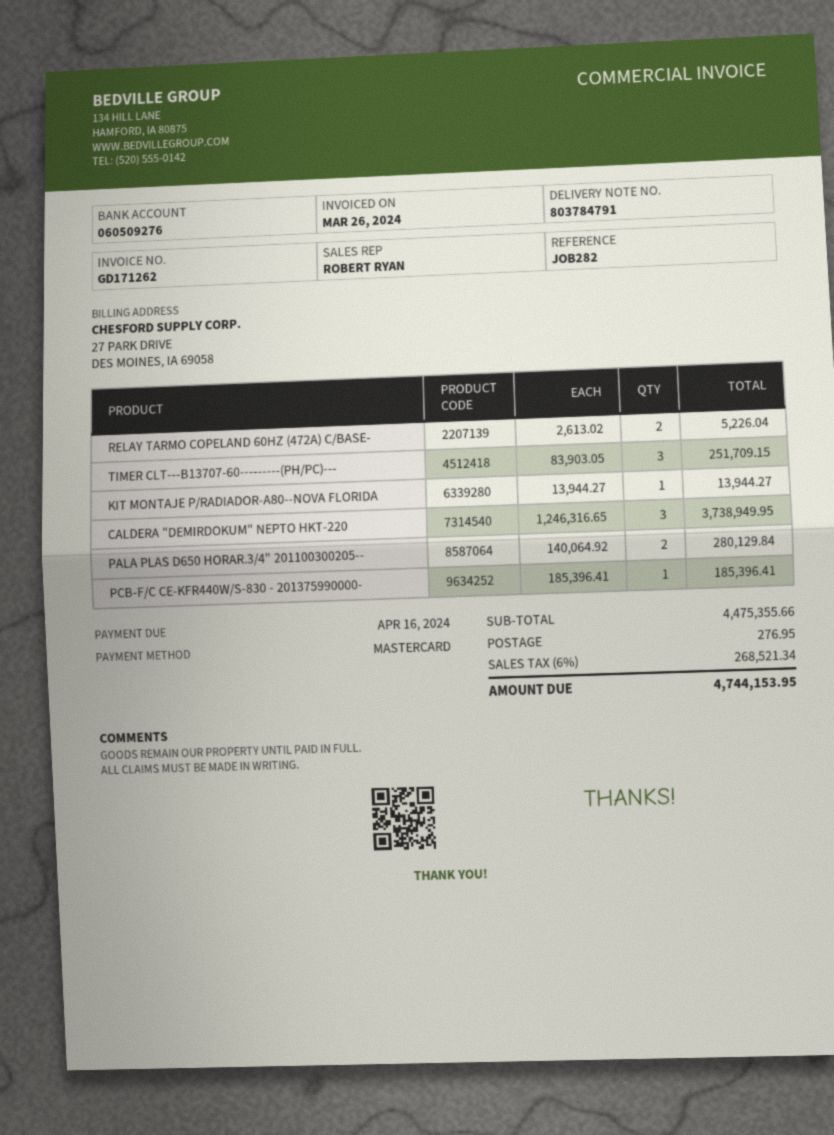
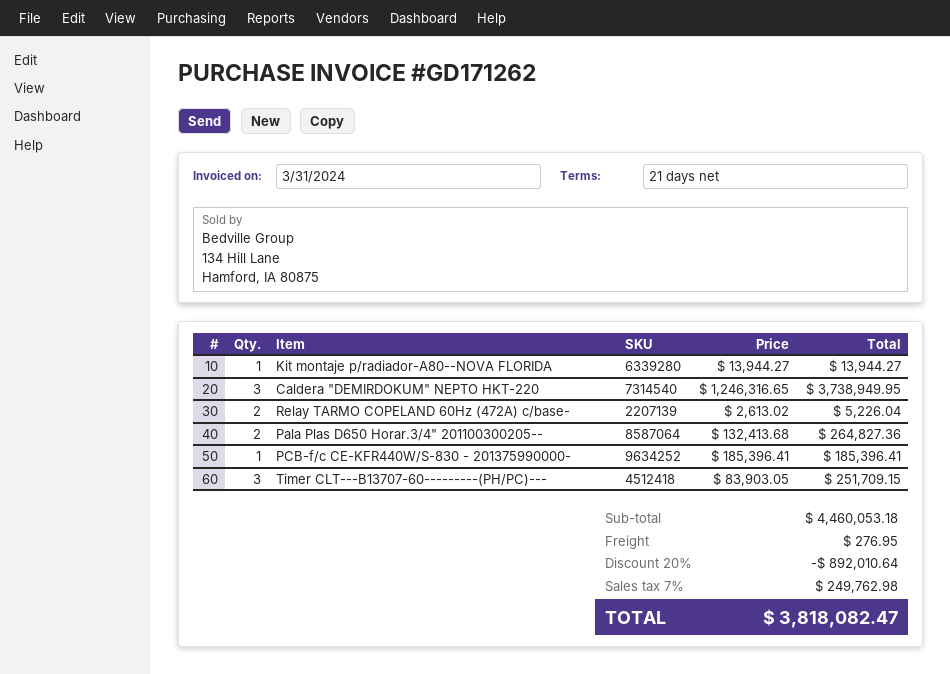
invoice date: 2024-03-26 -> 2024-03-31
PALA PLAS D650 HORAR.3/4" 201100300205--: 2 x 140064.92 = 280129.84 -> 2 x 132413.68 = 264827.36
subtotal: 4475355.66 -> 4460053.18
discount: none -> 20% = 892010.64
tax: 6% = 268521.34 -> 7% = 249762.98
total: 4744153.95 -> 3818082.47

